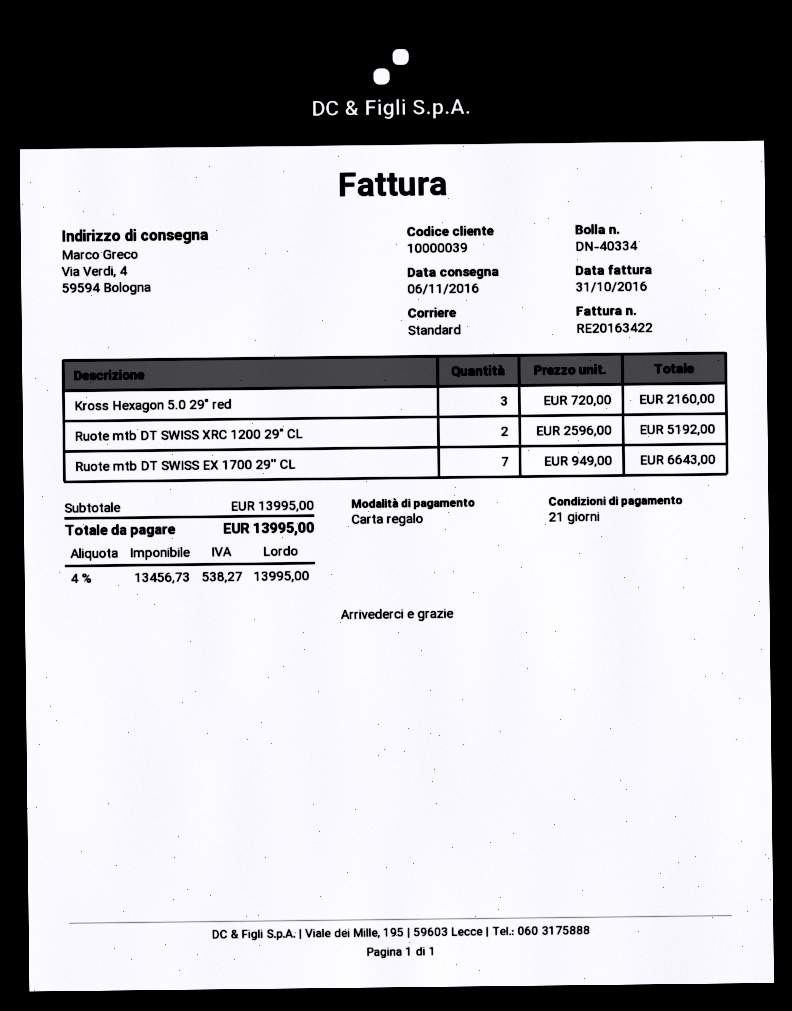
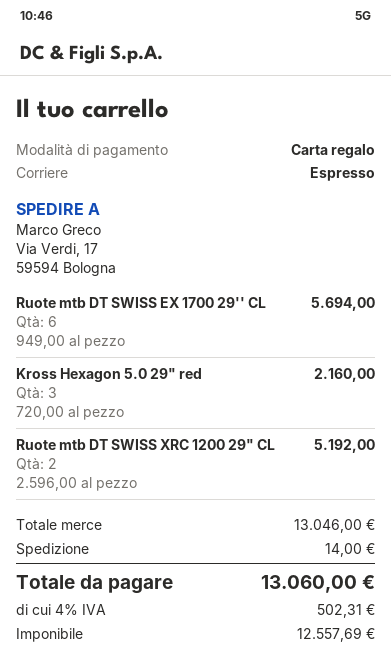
shipping method: standard -> express
ship to: Via Verdi, 4, 59594 Bologna -> Via Verdi, 17, 59594 Bologna
Ruote mtb DT SWISS EX 1700 29'' CL: 7 x 949.00 = 6643.00 -> 6 x 949.00 = 5694.00
subtotal: 13995.00 -> 13046.00
shipping: none -> 14.00
net: 13456.73 -> 12557.69
tax: 4% = 538.27 -> 4% = 502.31
total: 13995.00 -> 13060.00

